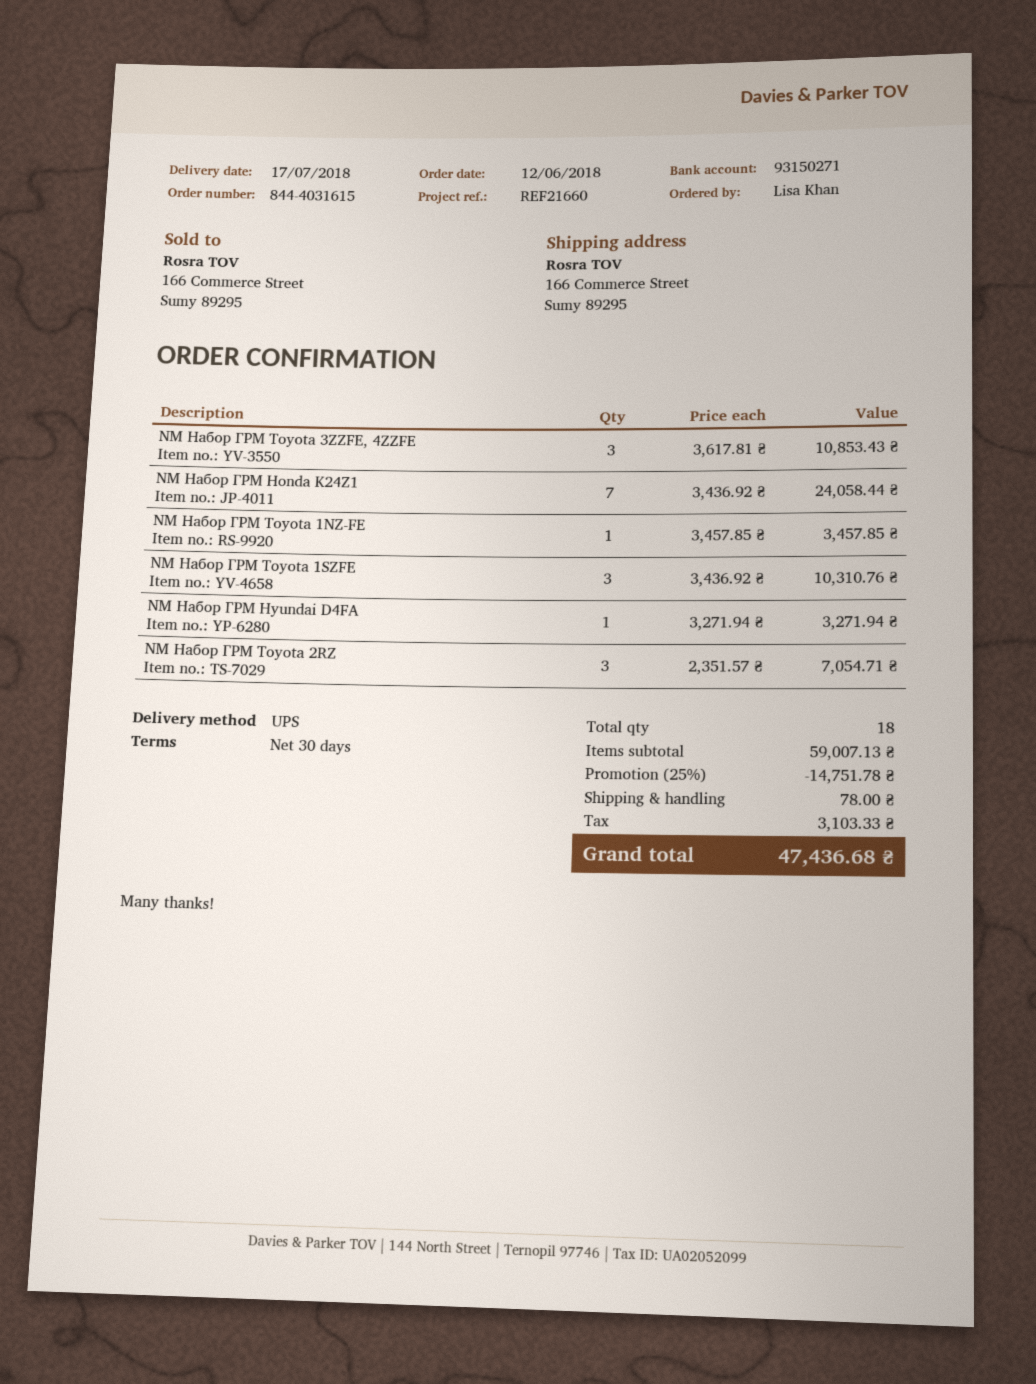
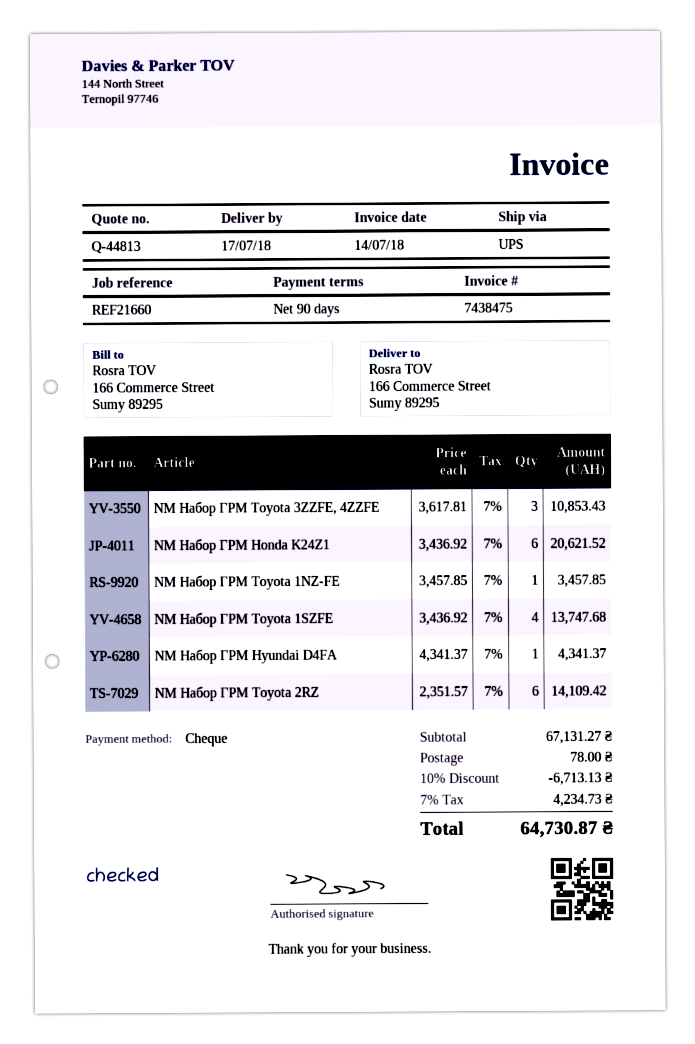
payment terms: 30 days -> 90 days
NM Набор ГРМ Honda K24Z1: 7 x 3436.92 = 24058.44 -> 6 x 3436.92 = 20621.52
NM Набор ГРМ Toyota 1SZFE: 3 x 3436.92 = 10310.76 -> 4 x 3436.92 = 13747.68
NM Набор ГРМ Hyundai D4FA: 1 x 3271.94 = 3271.94 -> 1 x 4341.37 = 4341.37
NM Набор ГРМ Toyota 2RZ: 3 x 2351.57 = 7054.71 -> 6 x 2351.57 = 14109.42
subtotal: 59007.13 -> 67131.27
discount: 25% = 14751.78 -> 10% = 6713.13
tax: 3103.33 -> 4234.73
total: 47436.68 -> 64730.87

